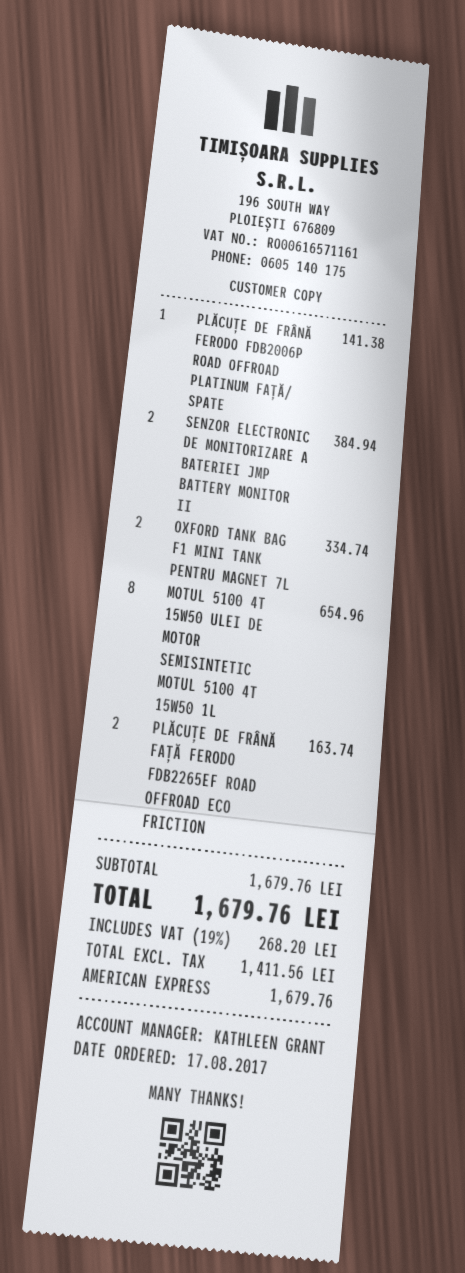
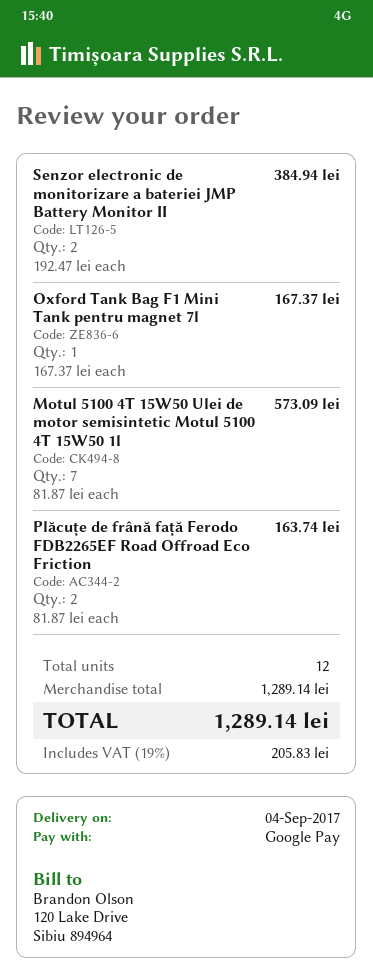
payment method: American Express -> Google Pay
PLĂCUȚE DE FRÂNĂ FERODO FDB2006P ROAD OFFROAD PLATINUM FAȚĂ/ SPATE: 1 for 141.38 -> none
OXFORD TANK BAG F1 MINI TANK PENTRU MAGNET 7L: 2 for 334.74 -> 1 for 167.37
MOTUL 5100 4T 15W50 ULEI DE MOTOR SEMISINTETIC MOTUL 5100 4T 15W50 1L: 8 for 654.96 -> 7 for 573.09
subtotal: 1679.76 -> 1289.14
tax: 19% = 268.20 -> 19% = 205.83
total: 1679.76 -> 1289.14

